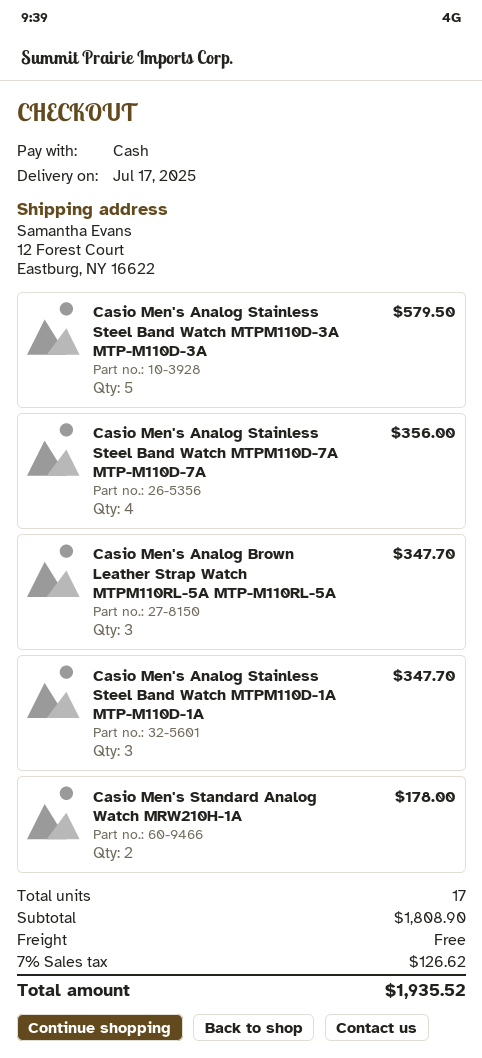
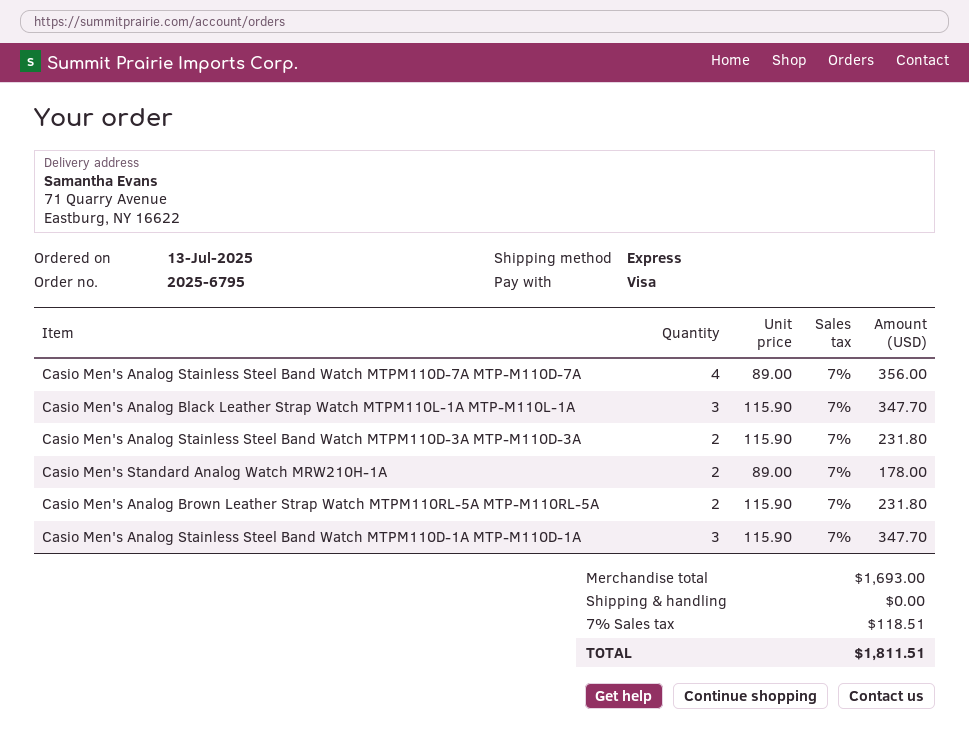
payment method: cash -> Visa
ship to: 12 Forest Court, Eastburg, NY 16622 -> 71 Quarry Avenue, Eastburg, NY 16622
Casio Men's Analog Stainless Steel Band Watch MTPM110D-3A MTP-M110D-3A: 5 for 579.50 -> 2 for 231.80
Casio Men's Analog Brown Leather Strap Watch MTPM110RL-5A MTP-M110RL-5A: 3 for 347.70 -> 2 for 231.80
Casio Men's Analog Black Leather Strap Watch MTPM110L-1A MTP-M110L-1A: none -> 3 for 347.70
subtotal: 1808.90 -> 1693.00
tax: 7% = 126.62 -> 7% = 118.51
total: 1935.52 -> 1811.51

